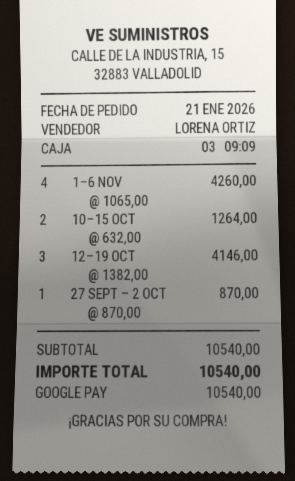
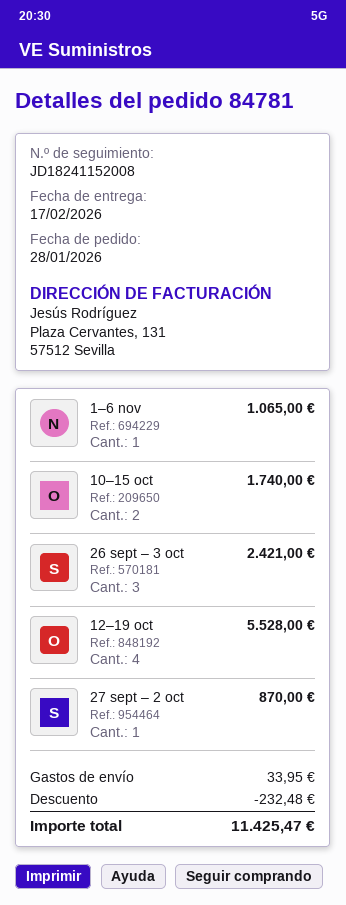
order date: 2026-01-21 -> 2026-01-28
1–6 NOV: 4 for 4260.00 -> 1 for 1065.00
10–15 OCT: 2 for 1264.00 -> 2 for 1740.00
12–19 OCT: 3 for 4146.00 -> 4 for 5528.00
26 sept – 3 oct: none -> 3 for 2421.00
discount: none -> 232.48
shipping: none -> 33.95
total: 10540.00 -> 11425.47

